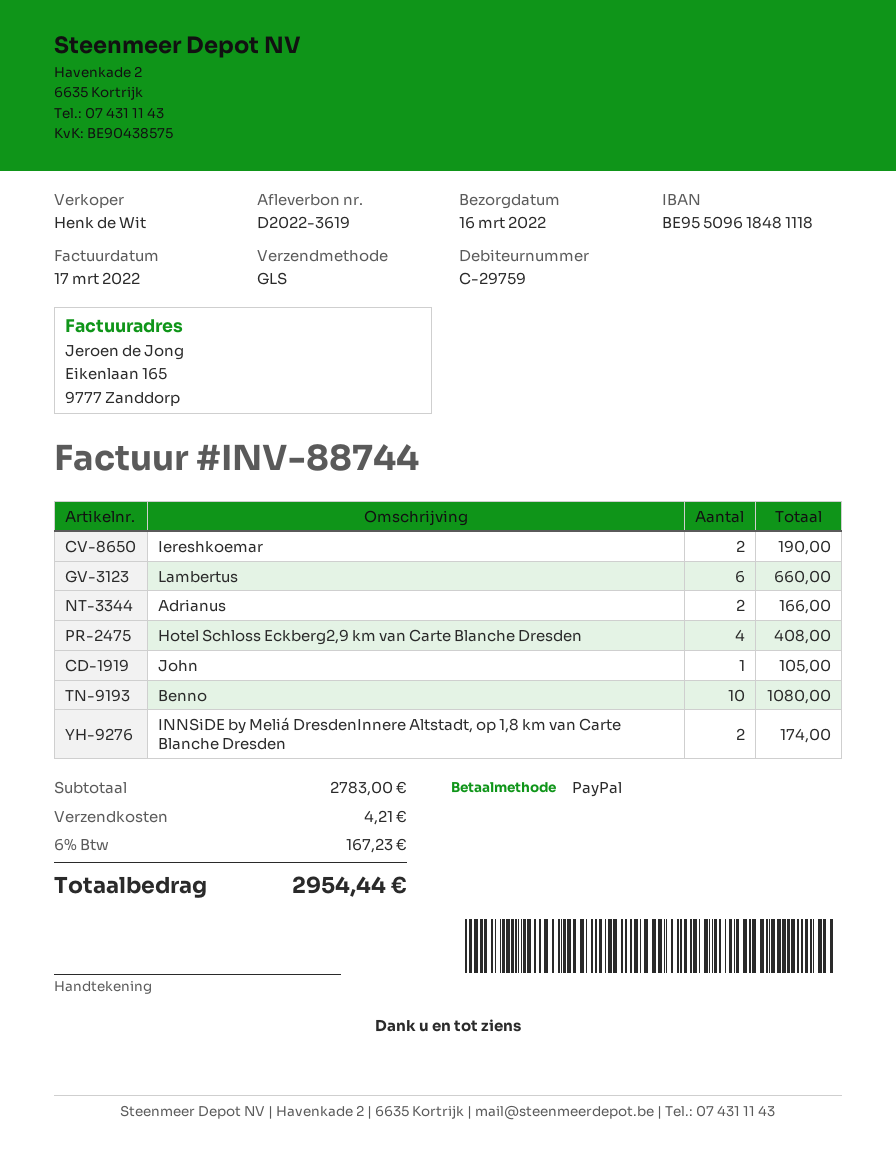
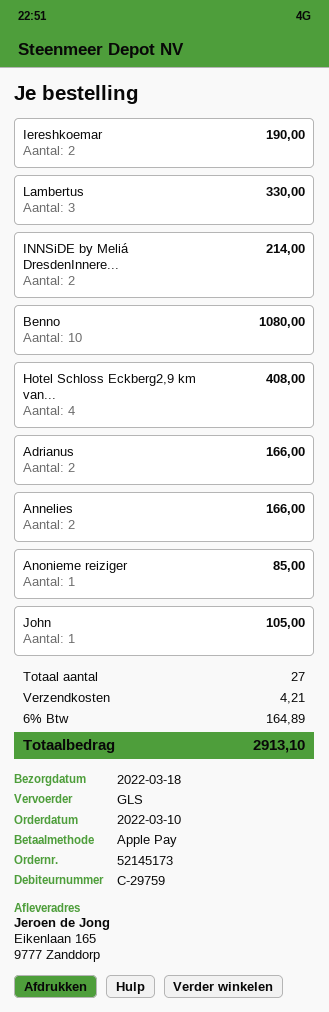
delivery date: 2022-03-16 -> 2022-03-18
payment method: PayPal -> Apple Pay
Lambertus: 6 for 660.00 -> 3 for 330.00
INNSiDE by Meliá DresdenInnere Altstadt, op 1,8 km van Carte Blanche Dresden: 2 for 174.00 -> 2 for 214.00
Annelies: none -> 2 for 166.00
Anonieme reiziger: none -> 1 for 85.00
tax: 6% = 167.23 -> 6% = 164.89
total: 2954.44 -> 2913.10

